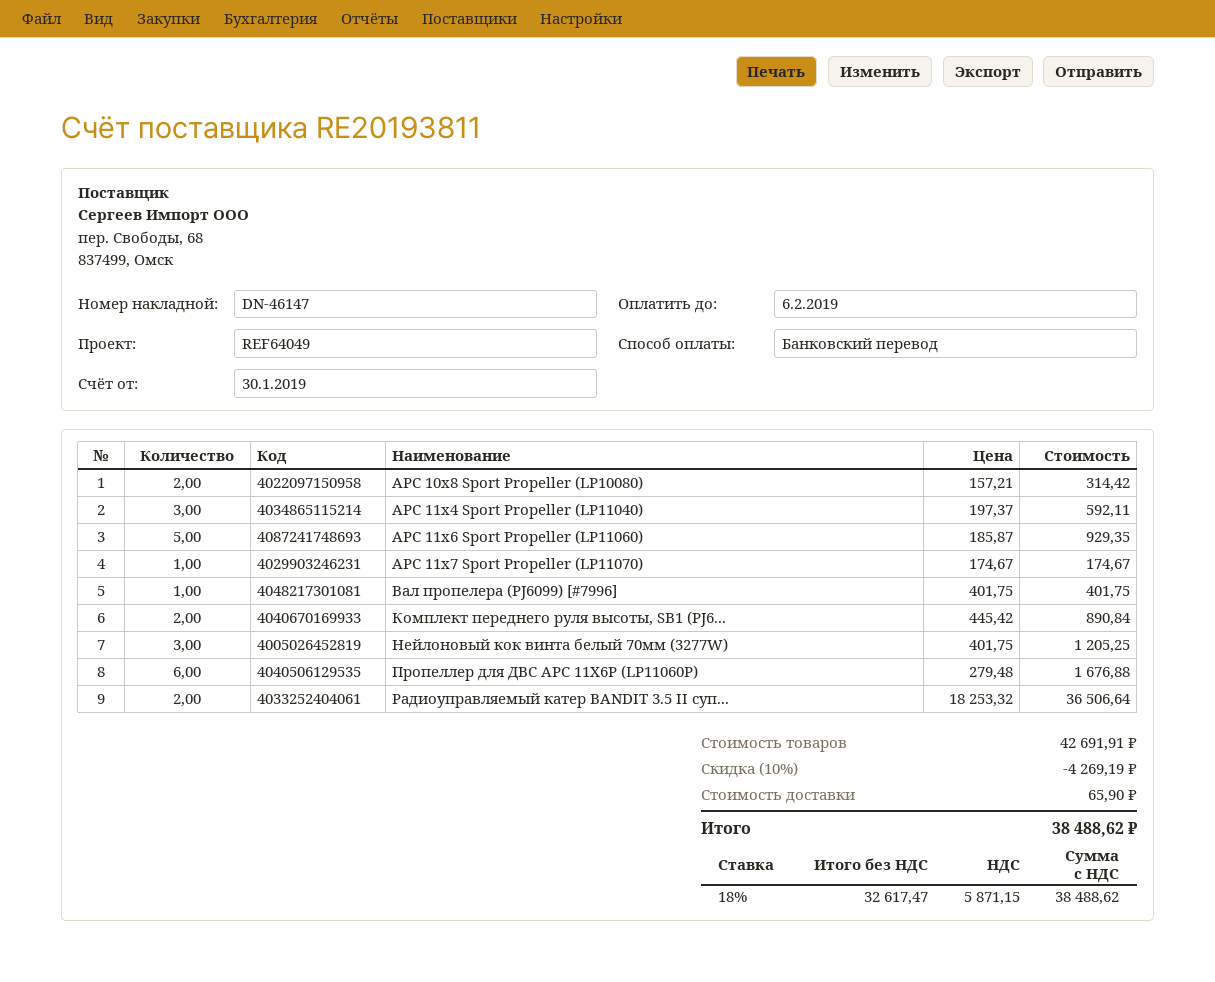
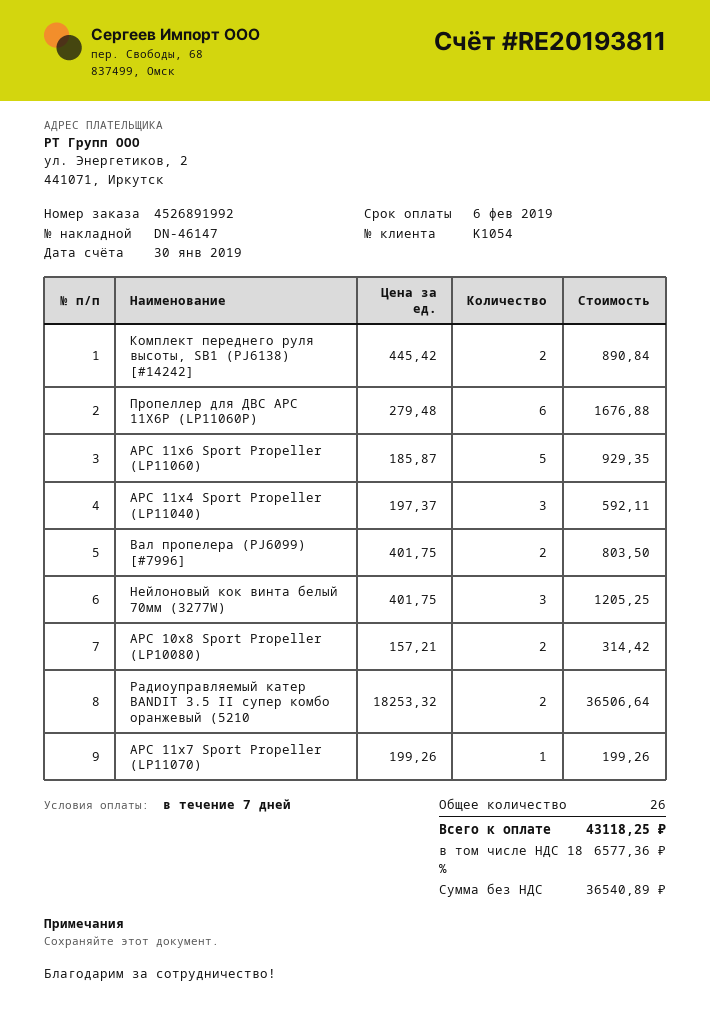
APC 11x7 Sport Propeller (LP11070): 1 x 174.67 = 174.67 -> 1 x 199.26 = 199.26
Вал пропелера (PJ6099) [#7996]: 1 x 401.75 = 401.75 -> 2 x 401.75 = 803.50
discount: 10% = 4269.19 -> none
shipping: 65.90 -> none
net: 32617.47 -> 36540.89
tax: 18% = 5871.15 -> 18% = 6577.36
total: 38488.62 -> 43118.25

